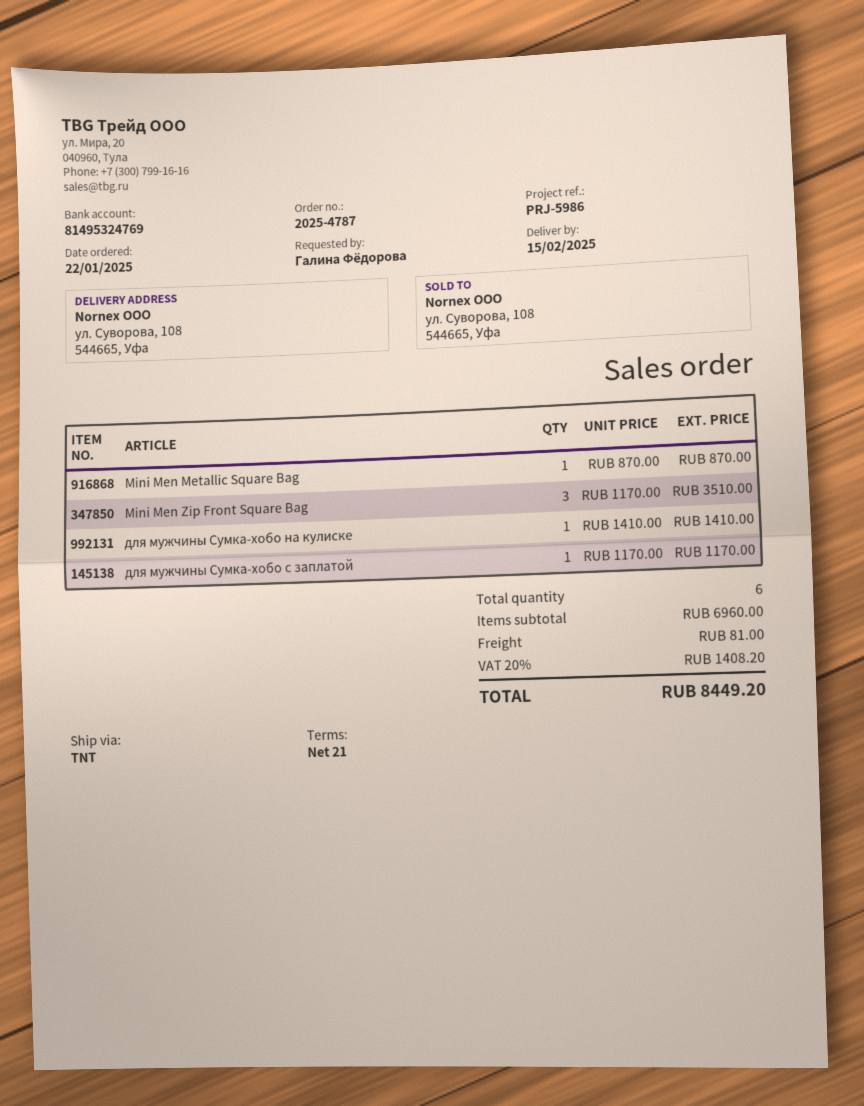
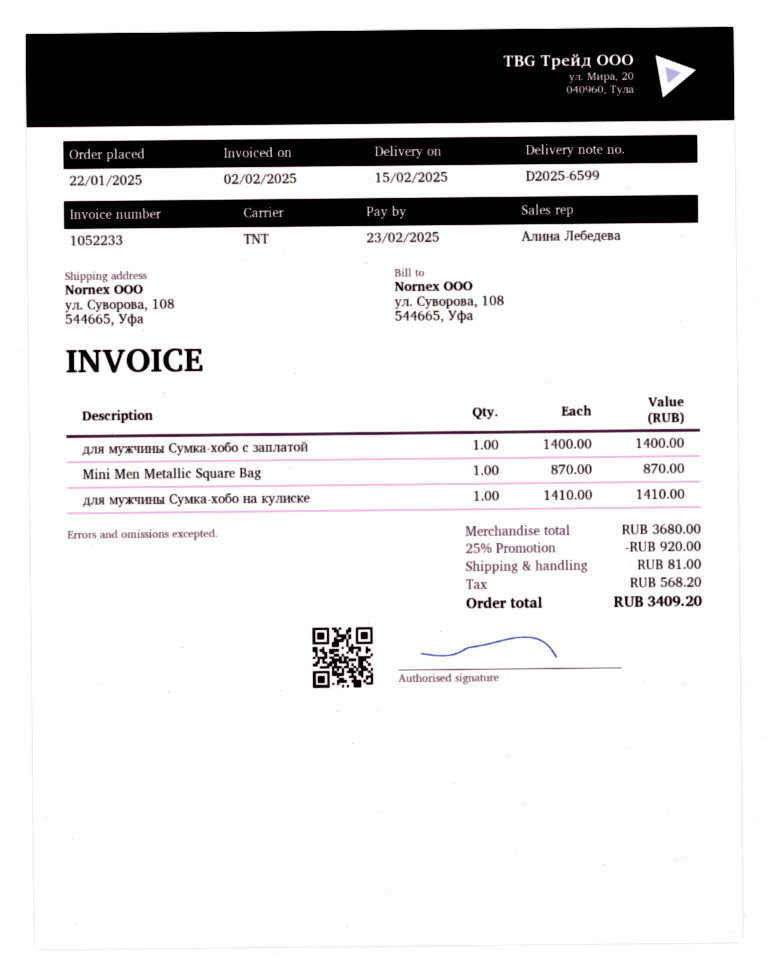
Mini Men Zip Front Square Bag: 3 x 1170.00 = 3510.00 -> none
для мужчины Сумка-хобо с заплатой: 1 x 1170.00 = 1170.00 -> 1 x 1400.00 = 1400.00
subtotal: 6960.00 -> 3680.00
discount: none -> 25% = 920.00
tax: 1408.20 -> 568.20
total: 8449.20 -> 3409.20

